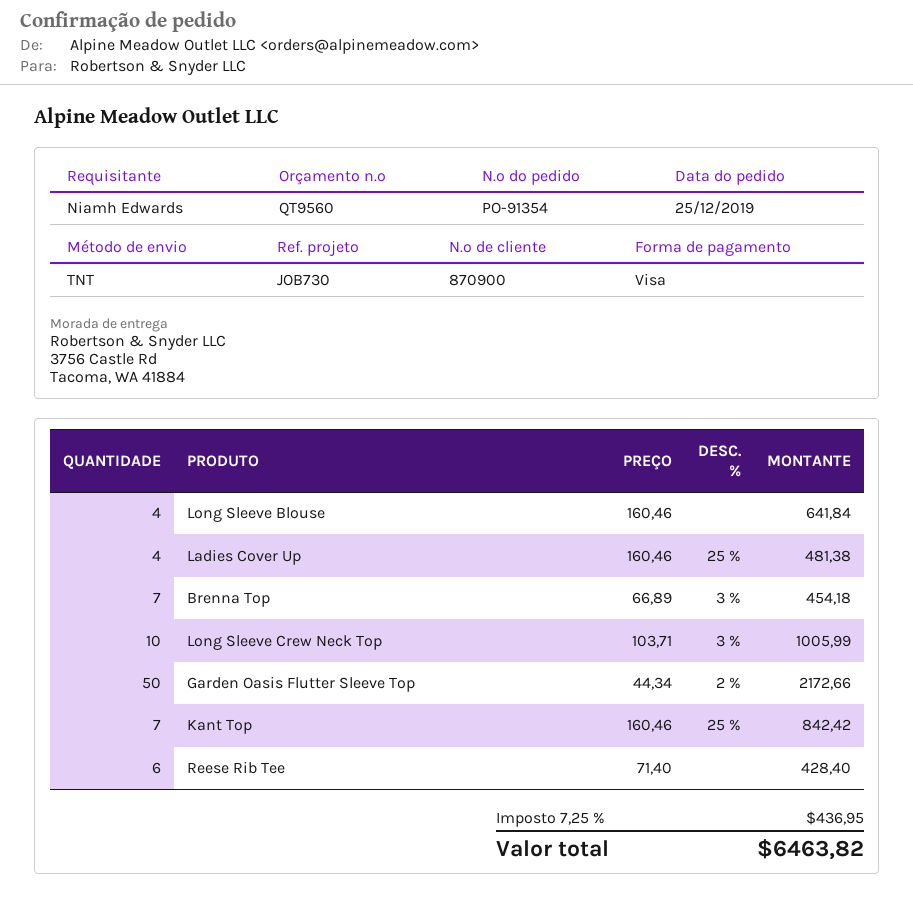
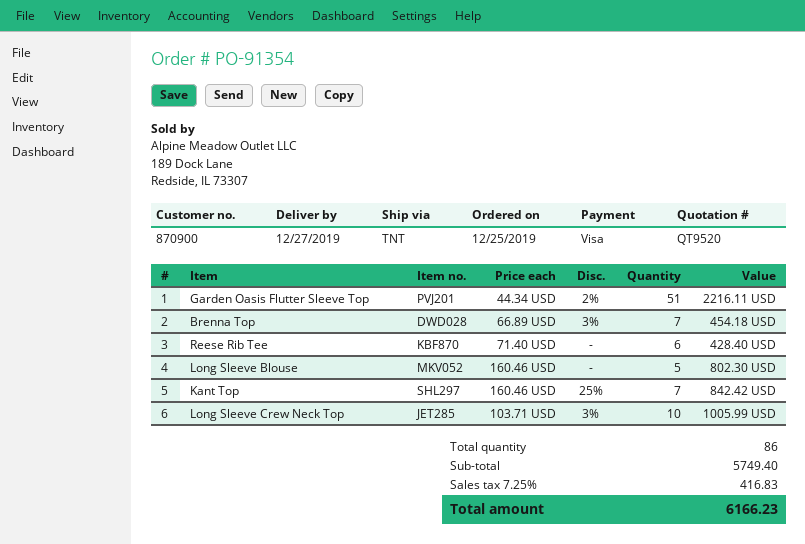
quote number: QT9560 -> QT9520
Long Sleeve Blouse: 4 x 160.46 = 641.84 -> 5 x 160.46 = 802.30
Ladies Cover Up: 4 x 160.46 - 25% = 481.38 -> none
Garden Oasis Flutter Sleeve Top: 50 x 44.34 - 2% = 2172.66 -> 51 x 44.34 - 2% = 2216.11
tax: 7.25% = 436.95 -> 7.25% = 416.83
total: 6463.82 -> 6166.23

